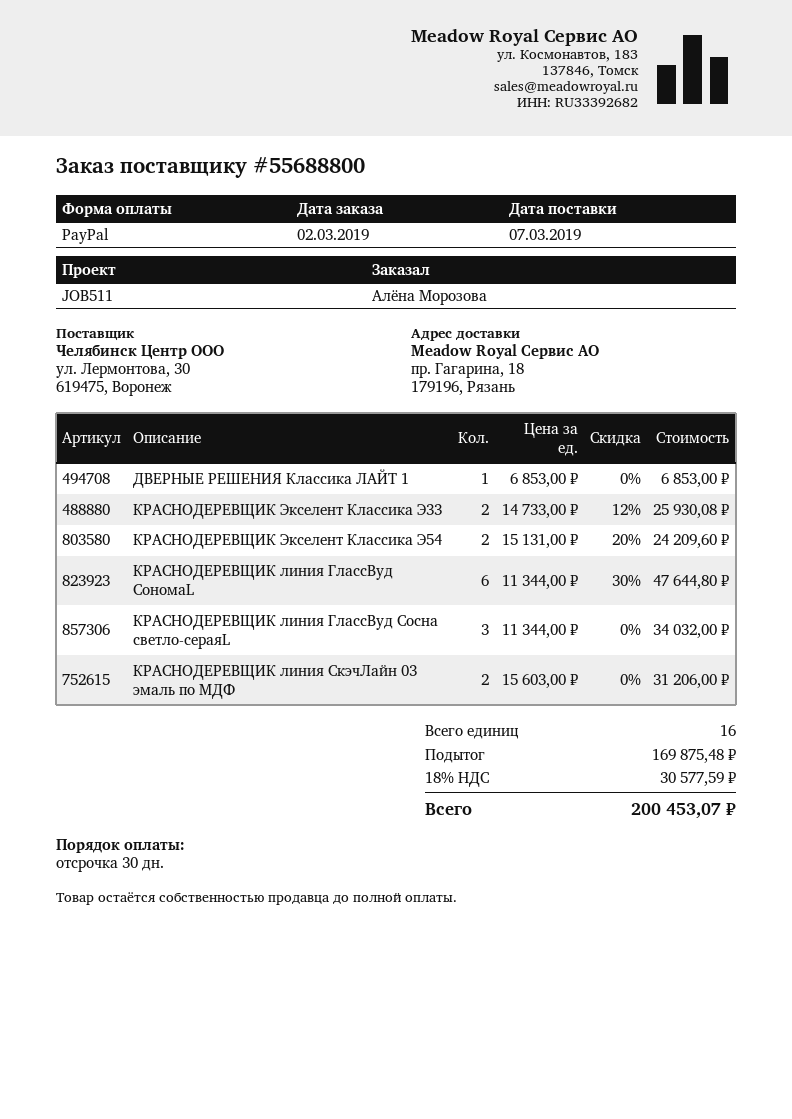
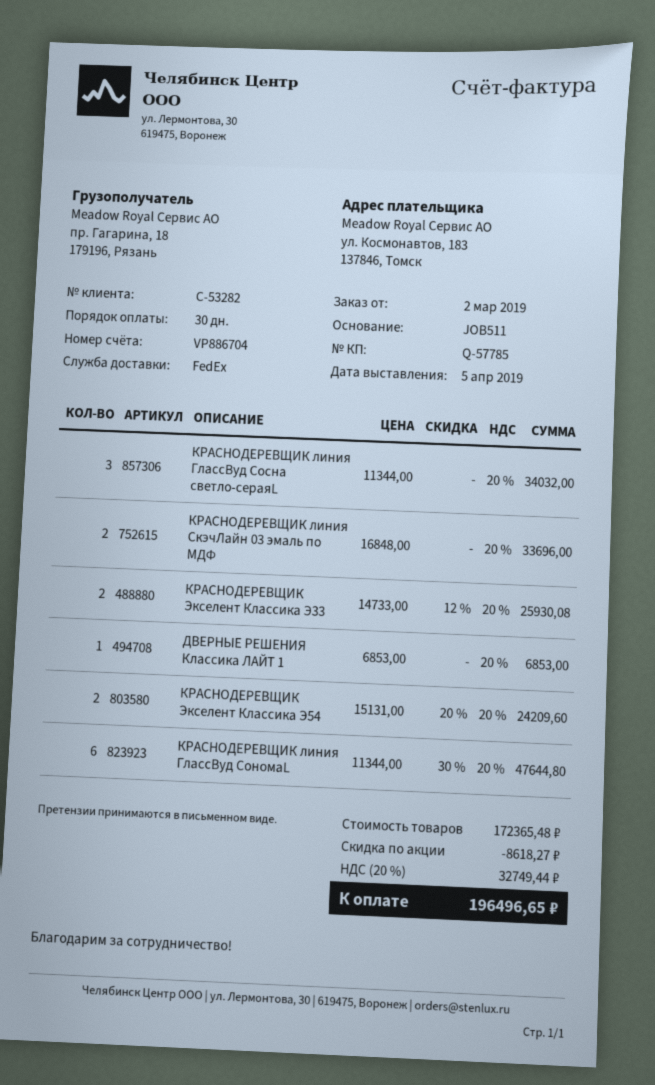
КРАСНОДЕРЕВЩИК линия СкэчЛайн 03 эмаль по МДФ: 2 x 15603.00 = 31206.00 -> 2 x 16848.00 = 33696.00
subtotal: 169875.48 -> 172365.48
discount: none -> 8618.27
tax: 18% = 30577.59 -> 20% = 32749.44
total: 200453.07 -> 196496.65

